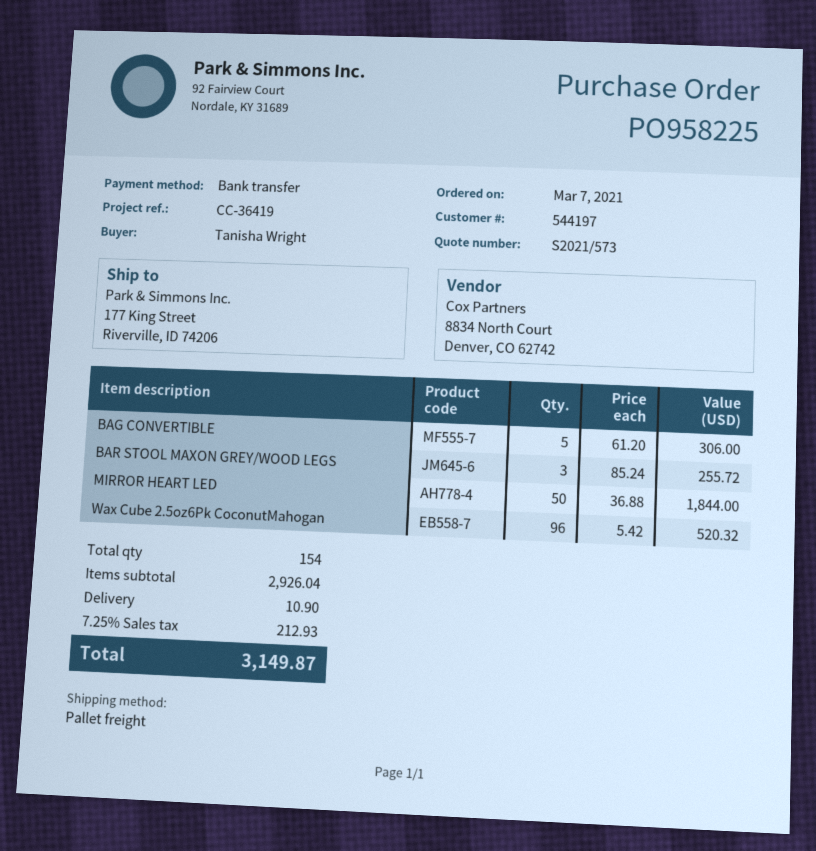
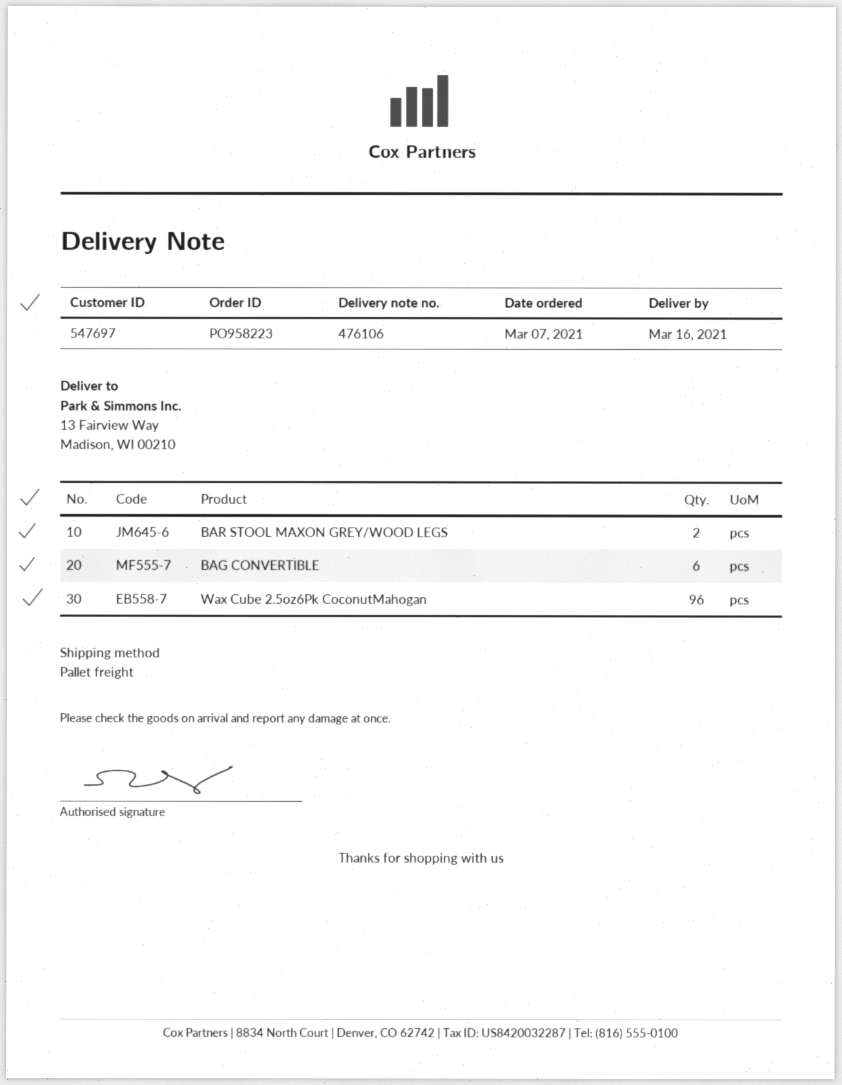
order number: PO958225 -> PO958223
customer number: 544197 -> 547697
ship to: 177 King Street, Riverville, ID 74206 -> 13 Fairview Way, Madison, WI 00210
BAG CONVERTIBLE: 5 -> 6
BAR STOOL MAXON GREY/WOOD LEGS: 3 -> 2
MIRROR HEART LED: 50 -> none

